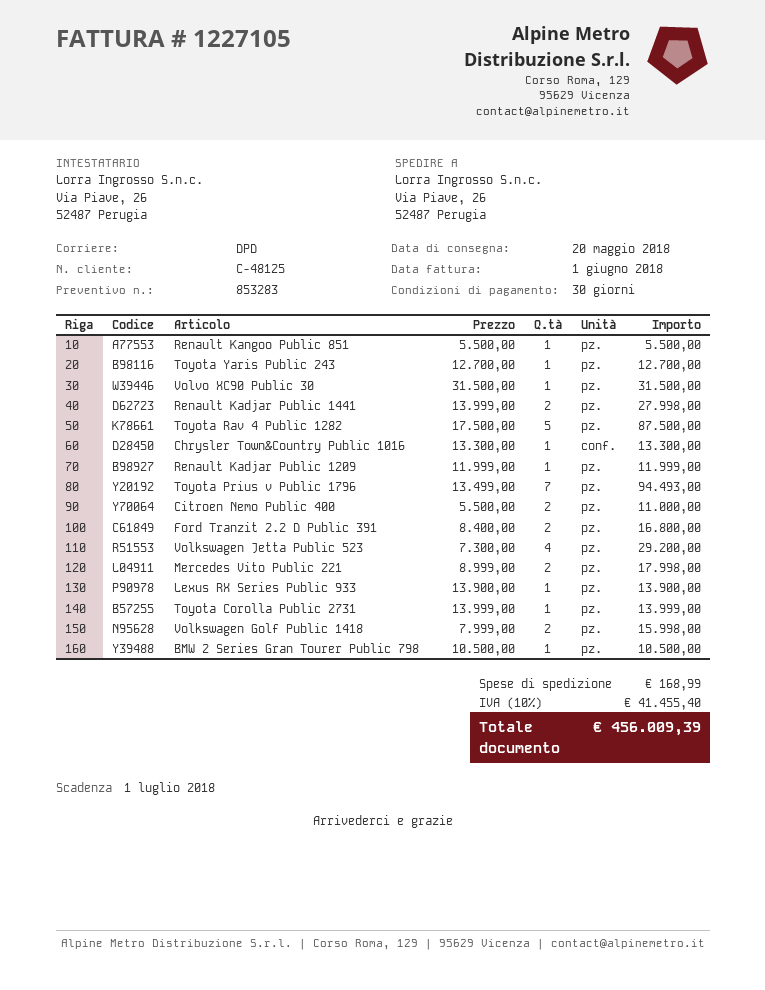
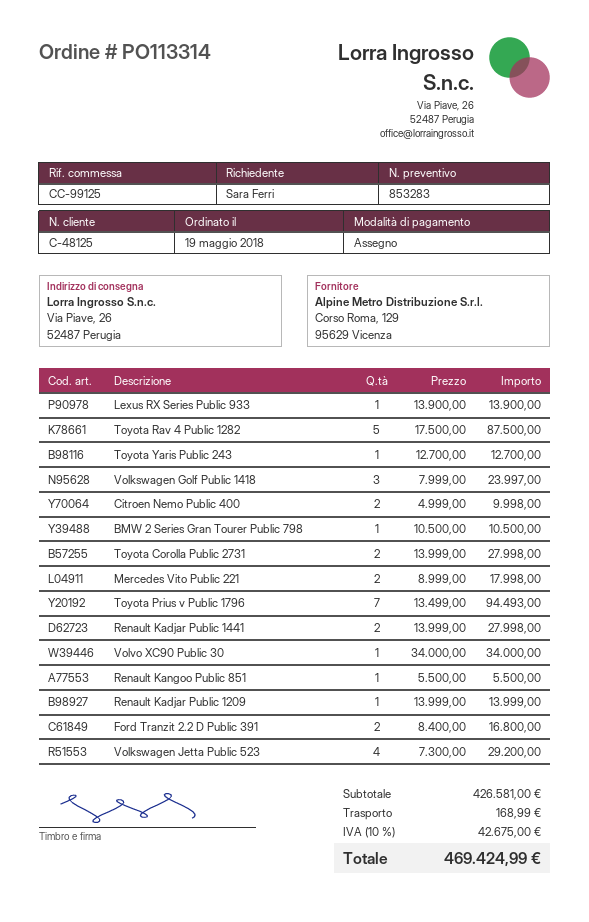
Volvo XC90 Public 30: 1 x 31500.00 = 31500.00 -> 1 x 34000.00 = 34000.00
Chrysler Town&Country Public 1016: 1 x 13300.00 = 13300.00 -> none
Renault Kadjar Public 1209: 1 x 11999.00 = 11999.00 -> 1 x 13999.00 = 13999.00
Citroen Nemo Public 400: 2 x 5500.00 = 11000.00 -> 2 x 4999.00 = 9998.00
Toyota Corolla Public 2731: 1 x 13999.00 = 13999.00 -> 2 x 13999.00 = 27998.00
Volkswagen Golf Public 1418: 2 x 7999.00 = 15998.00 -> 3 x 7999.00 = 23997.00
tax: 10% = 41455.40 -> 10% = 42675.00
total: 456009.39 -> 469424.99

